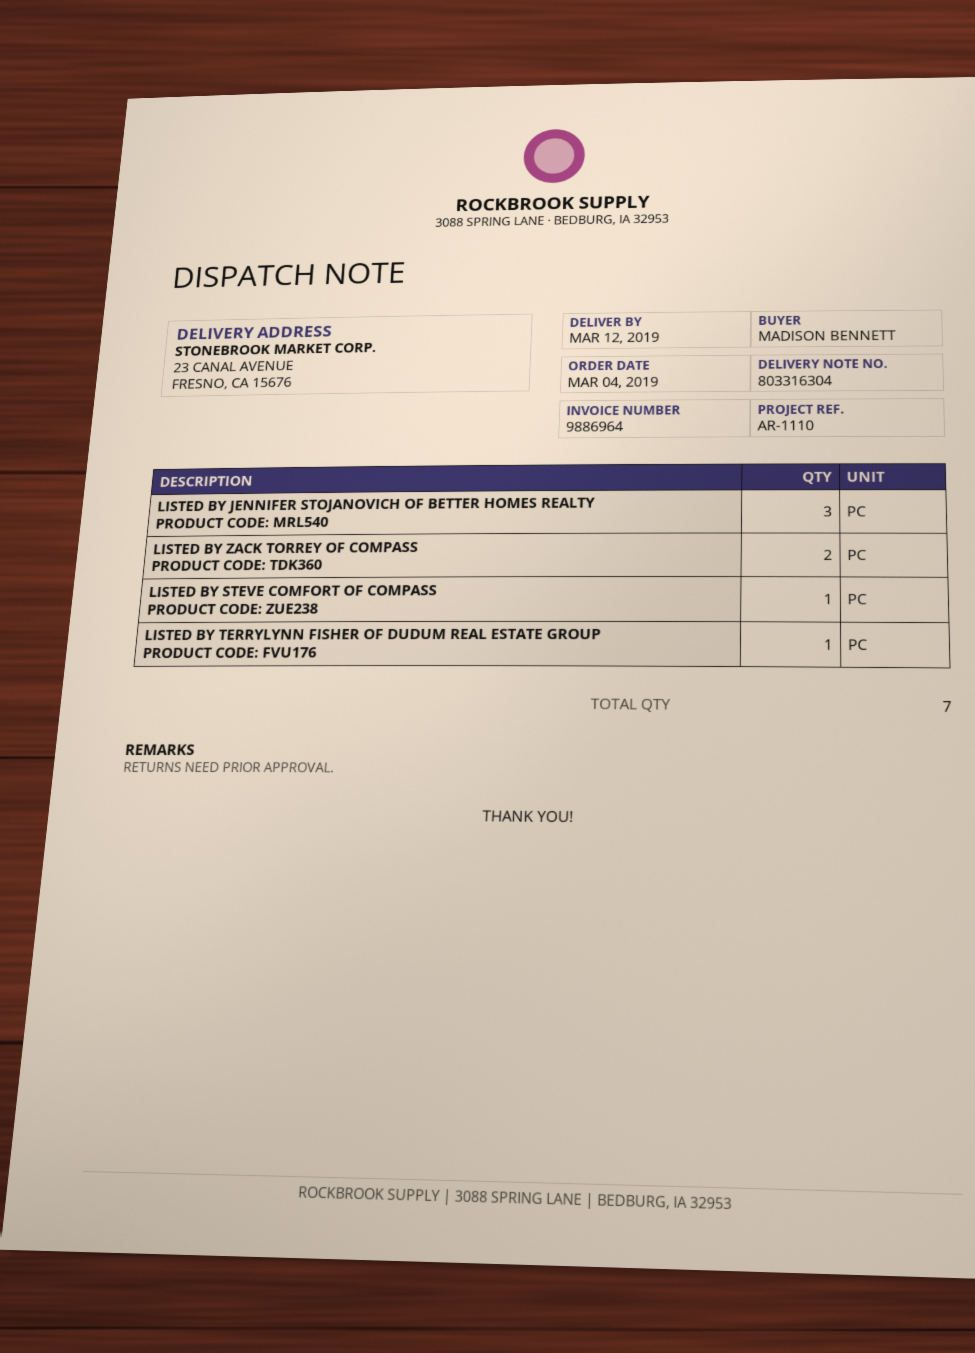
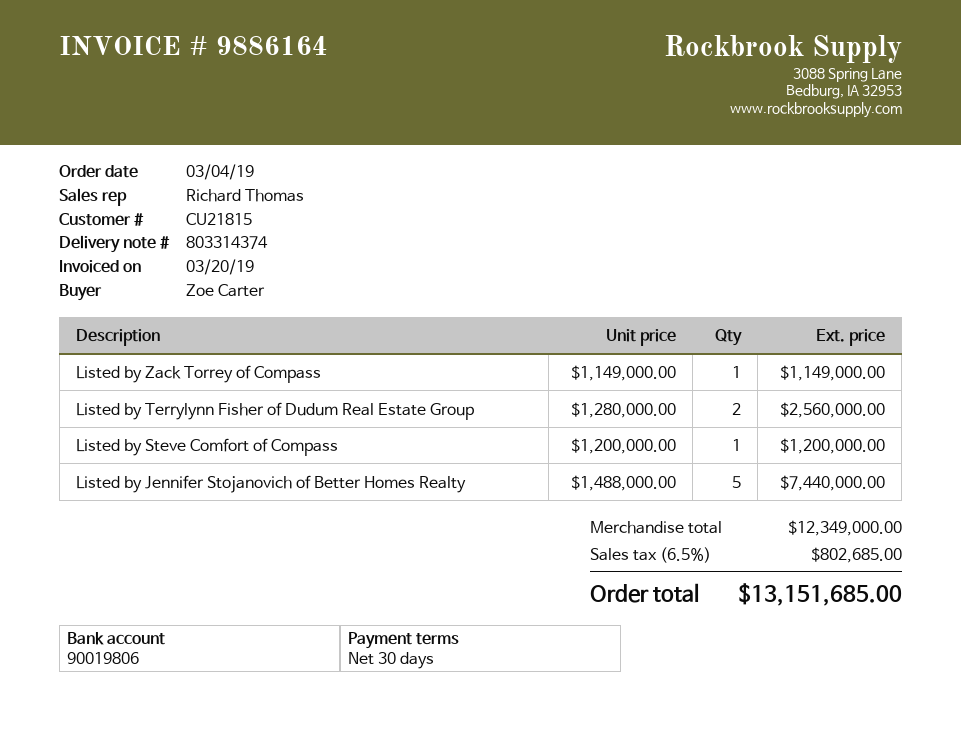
delivery note number: 803316304 -> 803314374
invoice number: 9886964 -> 9886164
ordered by: MADISON BENNETT -> Zoe Carter
LISTED BY JENNIFER STOJANOVICH OF BETTER HOMES REALTY: 3 -> 5
LISTED BY ZACK TORREY OF COMPASS: 2 -> 1
LISTED BY TERRYLYNN FISHER OF DUDUM REAL ESTATE GROUP: 1 -> 2

